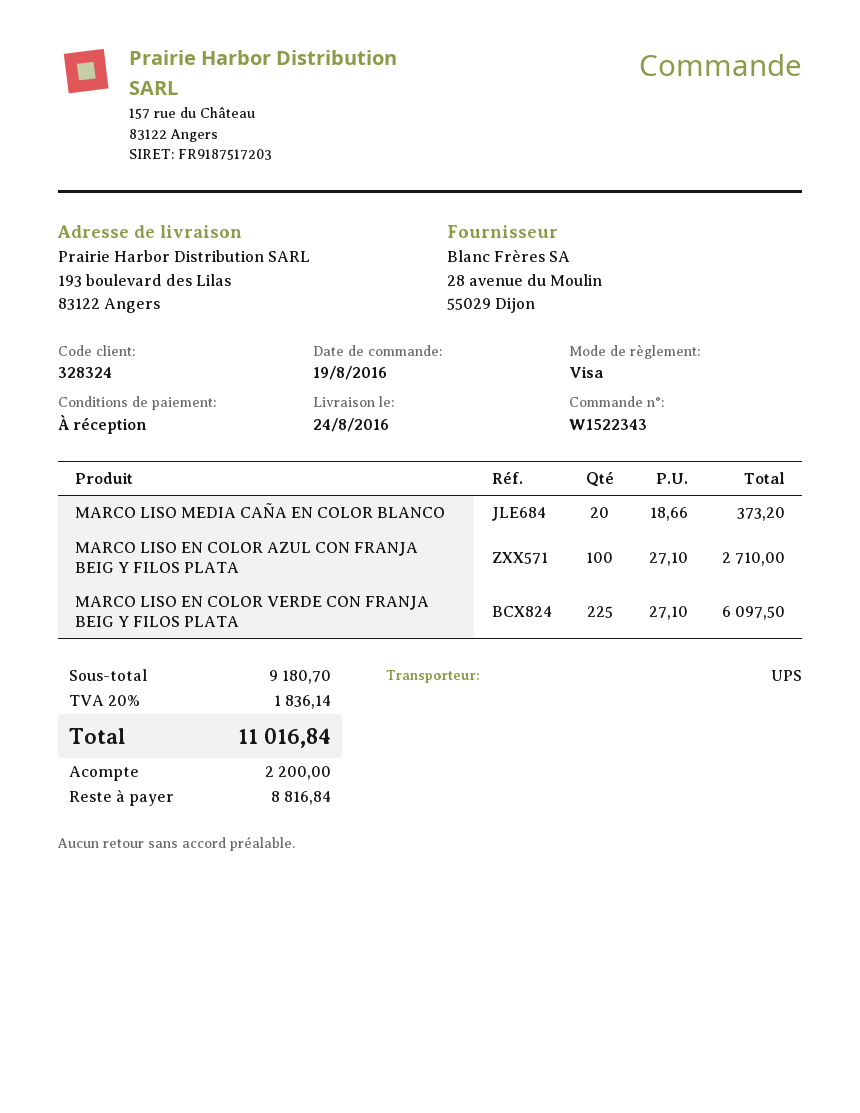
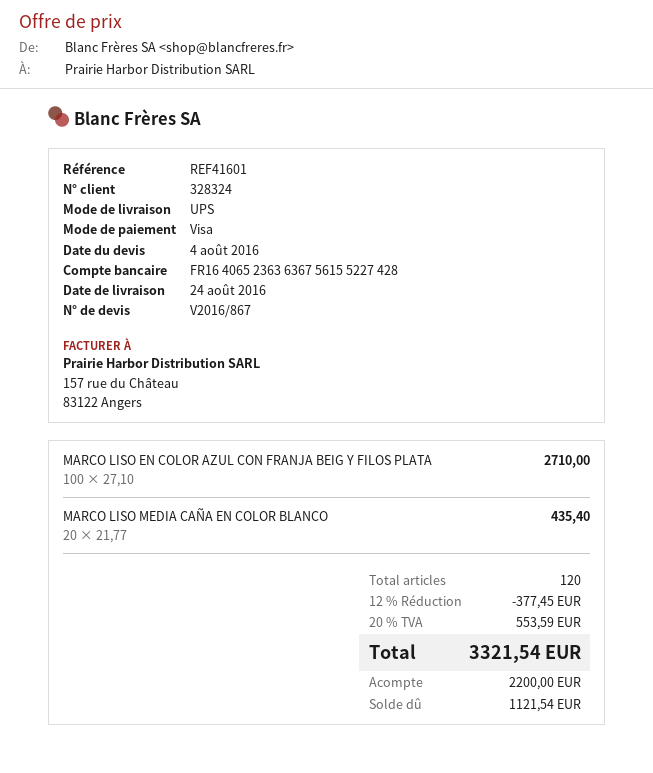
MARCO LISO MEDIA CAÑA EN COLOR BLANCO: 20 x 18.66 = 373.20 -> 20 x 21.77 = 435.40
MARCO LISO EN COLOR VERDE CON FRANJA BEIG Y FILOS PLATA: 225 x 27.10 = 6097.50 -> none
discount: none -> 12% = 377.45
tax: 20% = 1836.14 -> 20% = 553.59
total: 11016.84 -> 3321.54
balance: 8816.84 -> 1121.54

